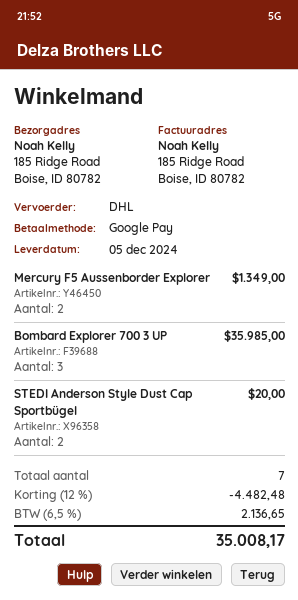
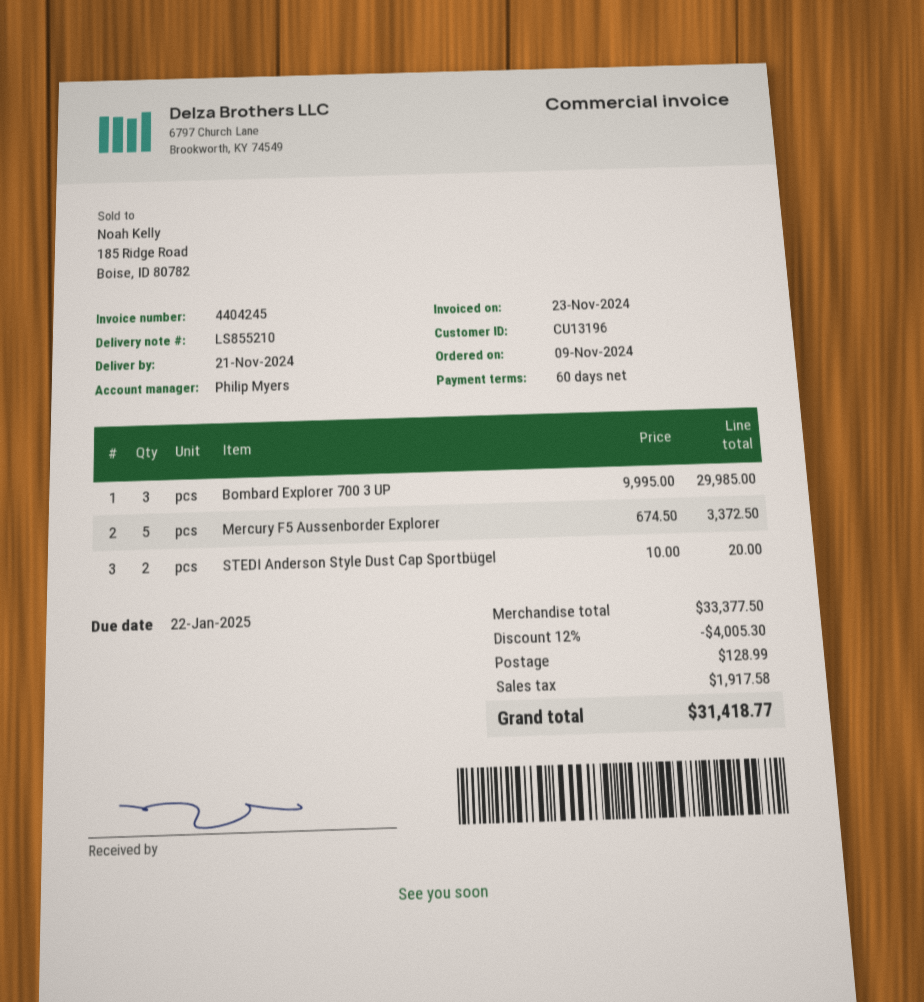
delivery date: 2024-12-05 -> 2024-11-21
Mercury F5 Aussenborder Explorer: 2 for 1349.00 -> 5 for 3372.50
Bombard Explorer 700 3 UP: 3 for 35985.00 -> 3 for 29985.00
discount: 12% = 4482.48 -> 12% = 4005.30
shipping: none -> 128.99
tax: 2136.65 -> 1917.58
total: 35008.17 -> 31418.77

